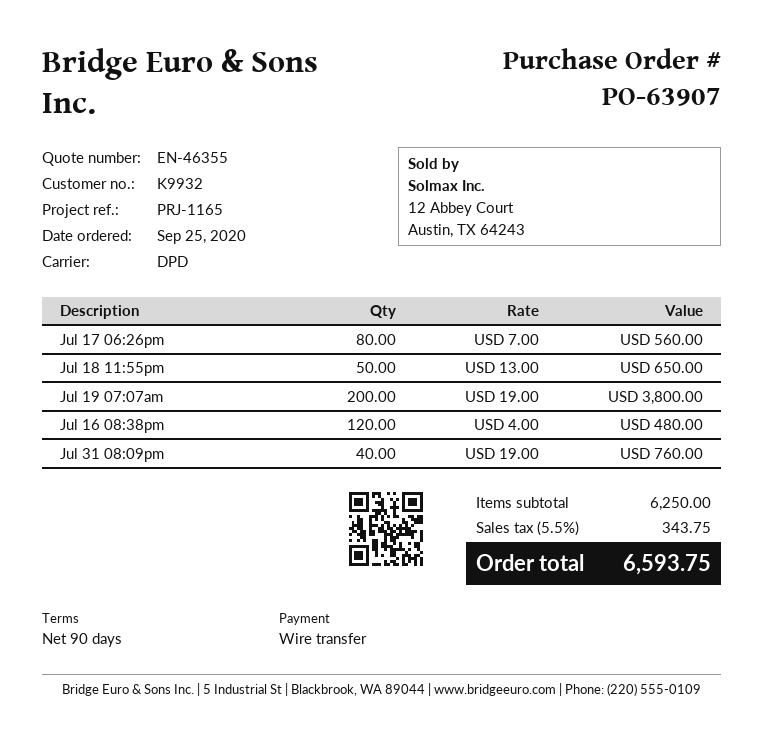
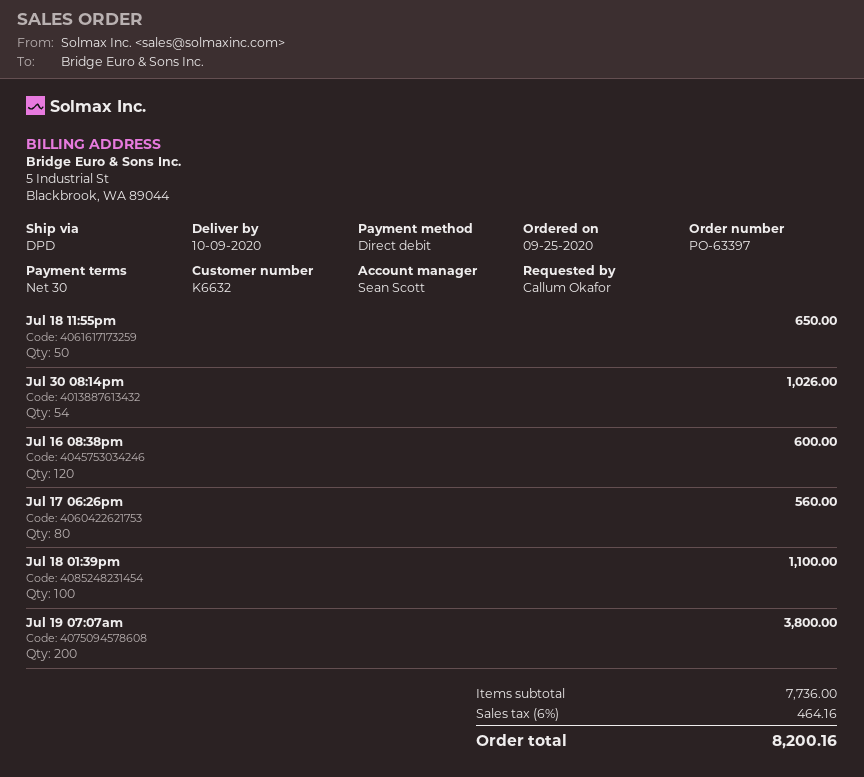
order number: PO-63907 -> PO-63397
payment terms: 90 days -> 30 days
customer number: K9932 -> K6632
payment method: bank transfer -> direct debit
Jul 16 08:38pm: 120 for 480.00 -> 120 for 600.00
Jul 31 08:09pm: 40 for 760.00 -> none
Jul 30 08:14pm: none -> 54 for 1026.00
Jul 18 01:39pm: none -> 100 for 1100.00
subtotal: 6250.00 -> 7736.00
tax: 5.5% = 343.75 -> 6% = 464.16
total: 6593.75 -> 8200.16

